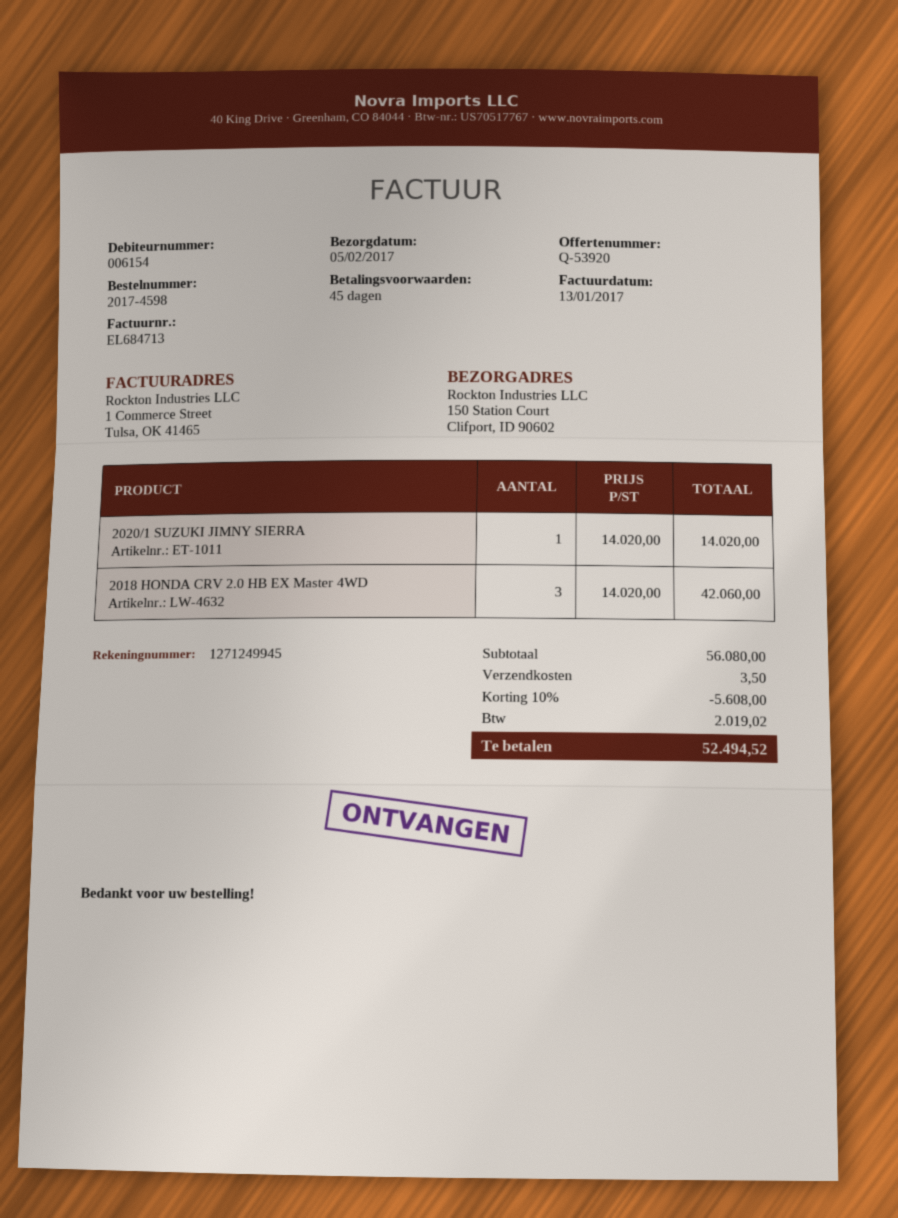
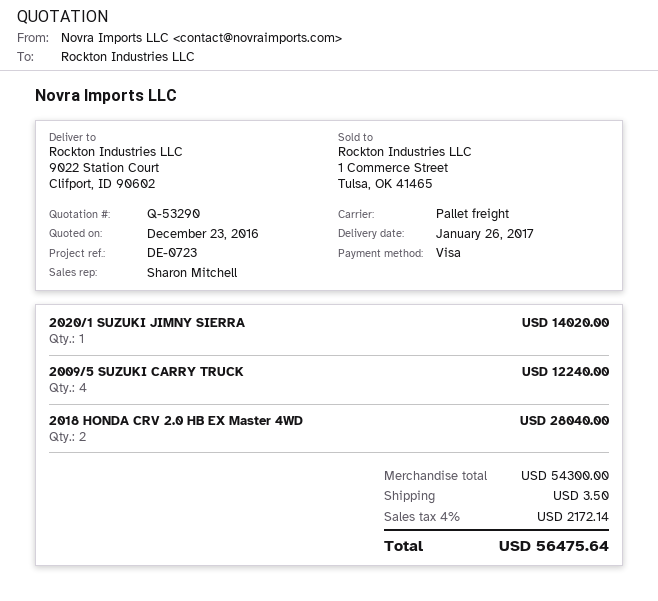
quote number: Q-53920 -> Q-53290
delivery date: 2017-02-05 -> 2017-01-26
ship to: 150 Station Court, Clifport, ID 90602 -> 9022 Station Court, Clifport, ID 90602
2018 HONDA CRV 2.0 HB EX Master 4WD: 3 for 42060.00 -> 2 for 28040.00
2009/5 SUZUKI CARRY TRUCK: none -> 4 for 12240.00
subtotal: 56080.00 -> 54300.00
discount: 10% = 5608.00 -> none
tax: 2019.02 -> 2172.14
total: 52494.52 -> 56475.64

